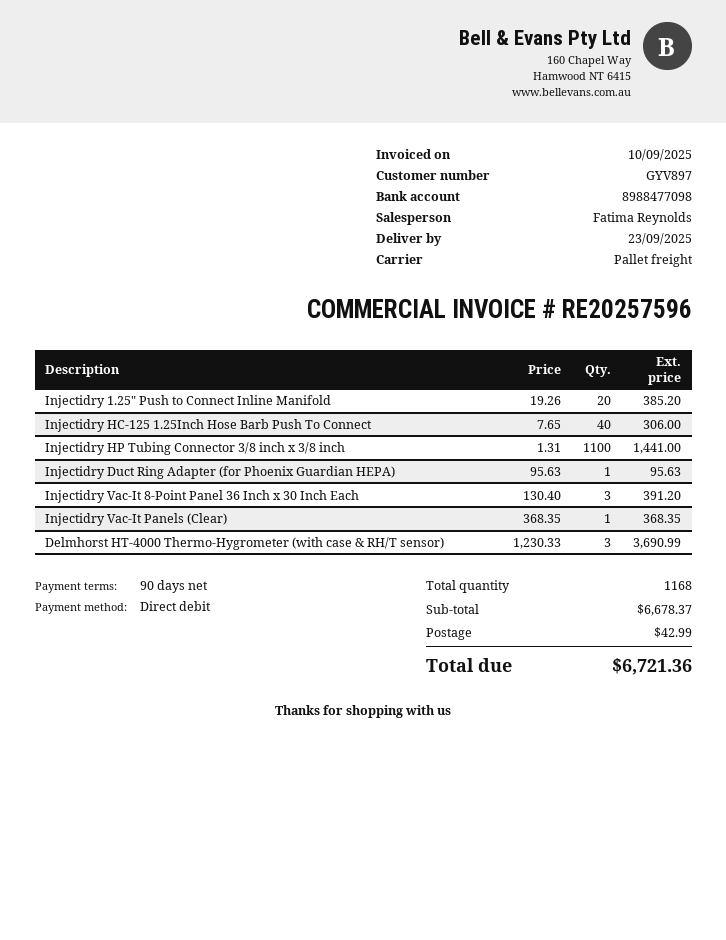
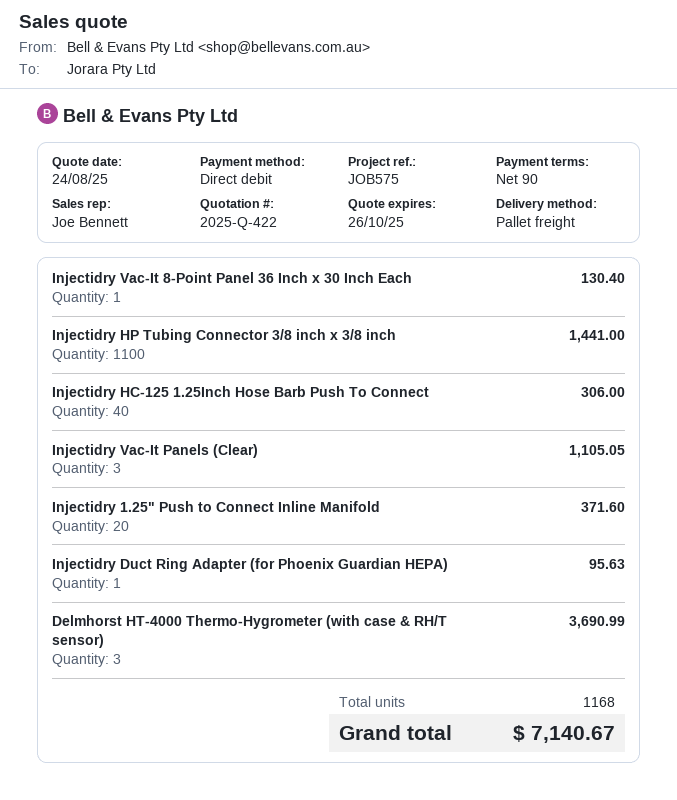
sales rep: Fatima Reynolds -> Joe Bennett
Injectidry 1.25" Push to Connect Inline Manifold: 20 for 385.20 -> 20 for 371.60
Injectidry Vac‐It 8-Point Panel 36 Inch x 30 Inch Each: 3 for 391.20 -> 1 for 130.40
Injectidry Vac-It Panels (Clear): 1 for 368.35 -> 3 for 1105.05
shipping: 42.99 -> none
total: 6721.36 -> 7140.67

